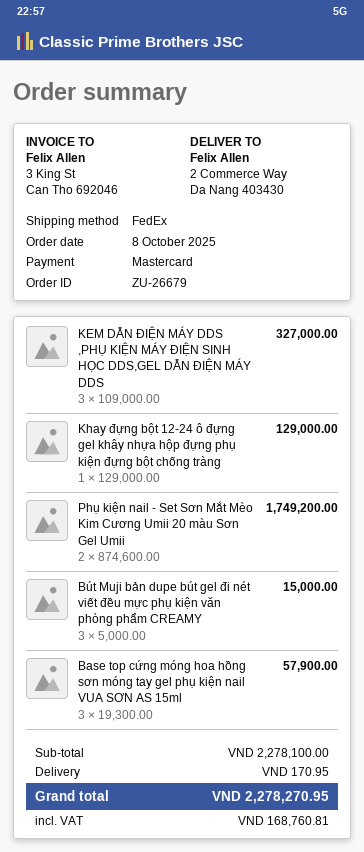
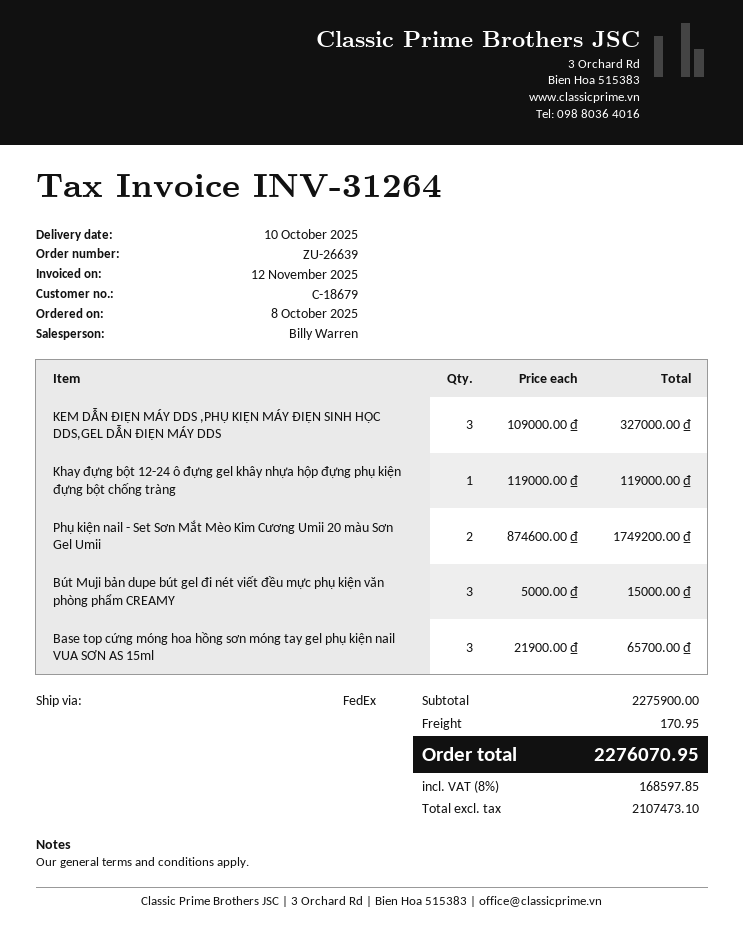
order number: ZU-26679 -> ZU-26639
Khay đựng bột 12-24 ô đựng gel khây nhựa hộp đựng phụ kiện đựng bột chống tràng: 1 x 129000.00 = 129000.00 -> 1 x 119000.00 = 119000.00
Base top cứng móng hoa hồng sơn móng tay gel phụ kiện nail VUA SƠN AS 15ml: 3 x 19300.00 = 57900.00 -> 3 x 21900.00 = 65700.00
subtotal: 2278100.00 -> 2275900.00
tax: 168760.81 -> 168597.85
total: 2278270.95 -> 2276070.95

